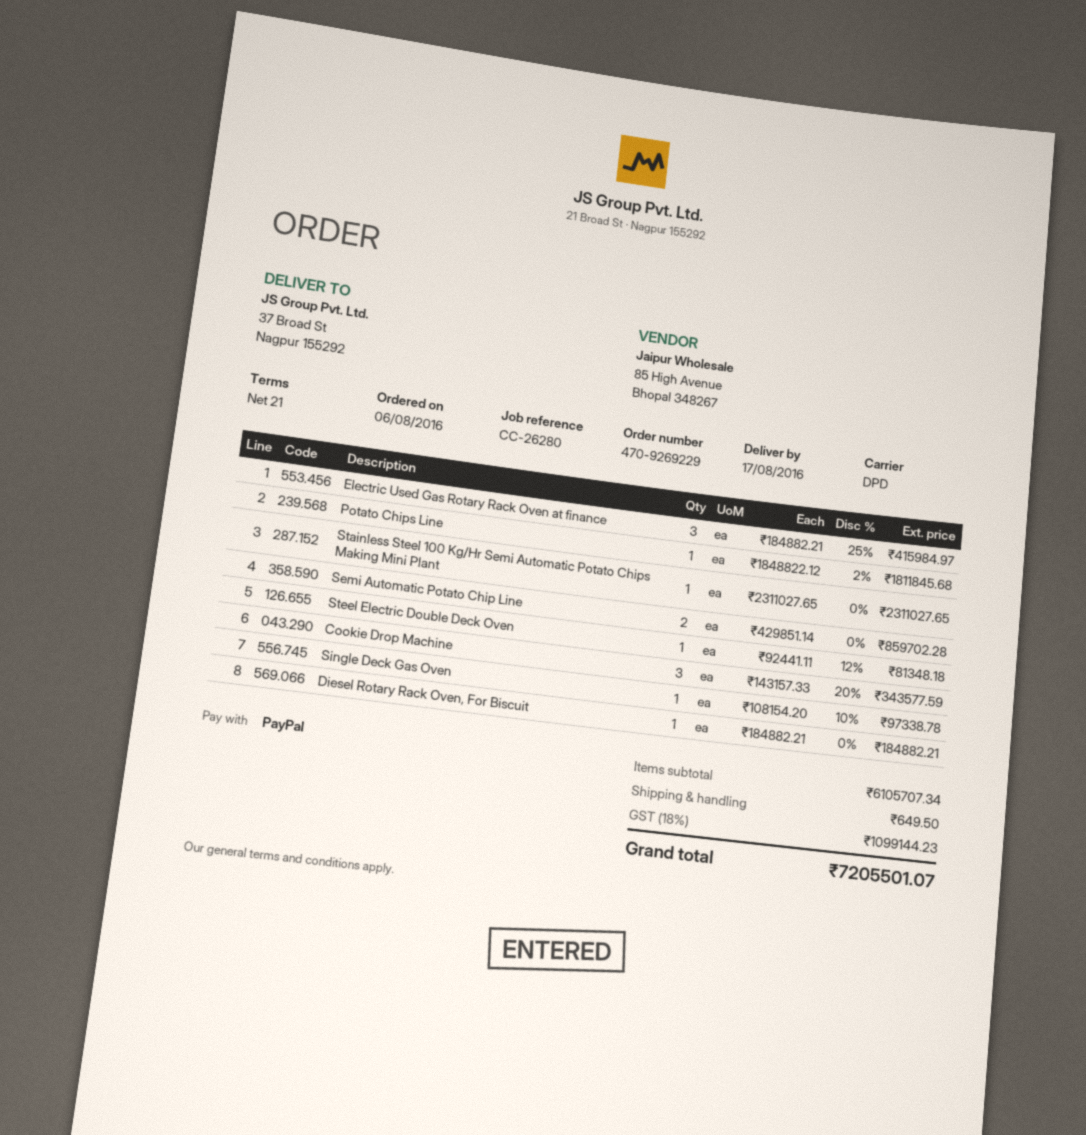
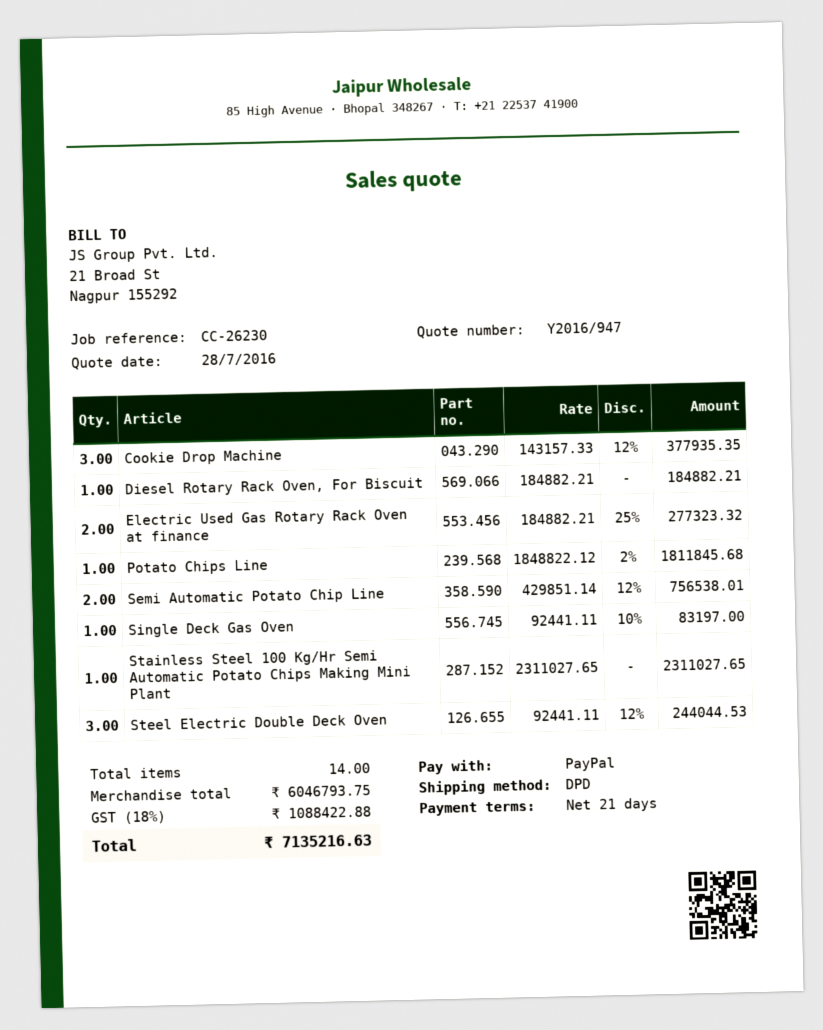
reference: CC-26280 -> CC-26230
Electric Used Gas Rotary Rack Oven at finance: 3 x 184882.21 - 25% = 415984.97 -> 2 x 184882.21 - 25% = 277323.32
Semi Automatic Potato Chip Line: 2 x 429851.14 = 859702.28 -> 2 x 429851.14 - 12% = 756538.01
Steel Electric Double Deck Oven: 1 x 92441.11 - 12% = 81348.18 -> 3 x 92441.11 - 12% = 244044.53
Cookie Drop Machine: 3 x 143157.33 - 20% = 343577.59 -> 3 x 143157.33 - 12% = 377935.35
Single Deck Gas Oven: 1 x 108154.20 - 10% = 97338.78 -> 1 x 92441.11 - 10% = 83197.00
subtotal: 6105707.34 -> 6046793.75
shipping: 649.50 -> none
tax: 18% = 1099144.23 -> 18% = 1088422.88
total: 7205501.07 -> 7135216.63

